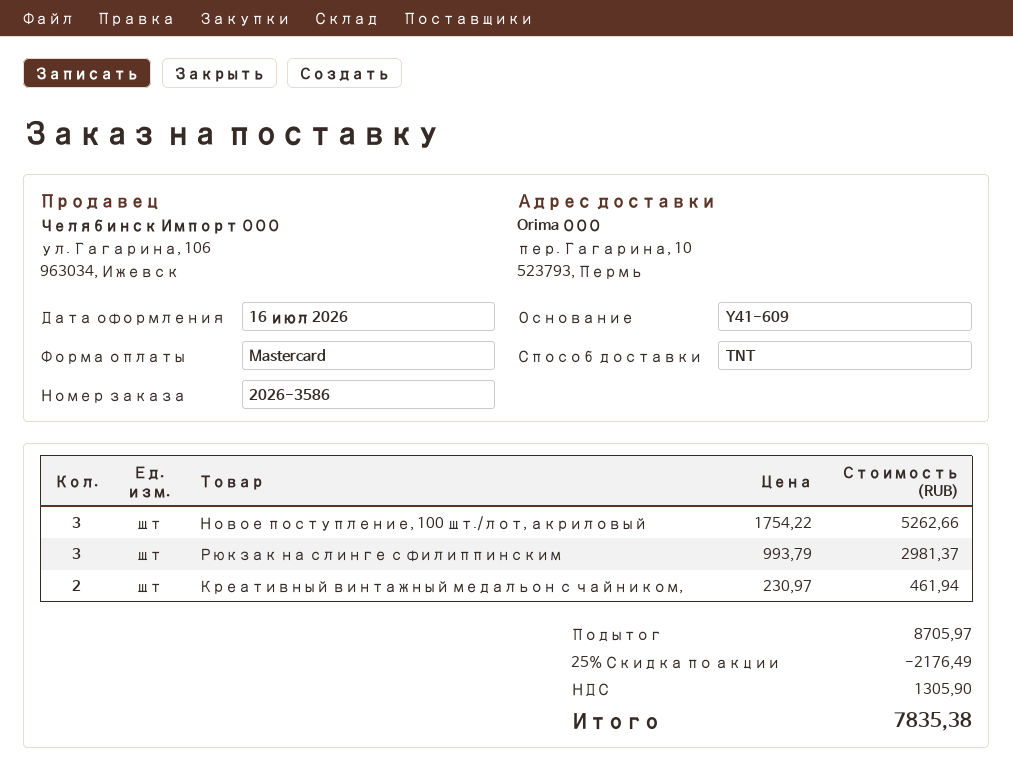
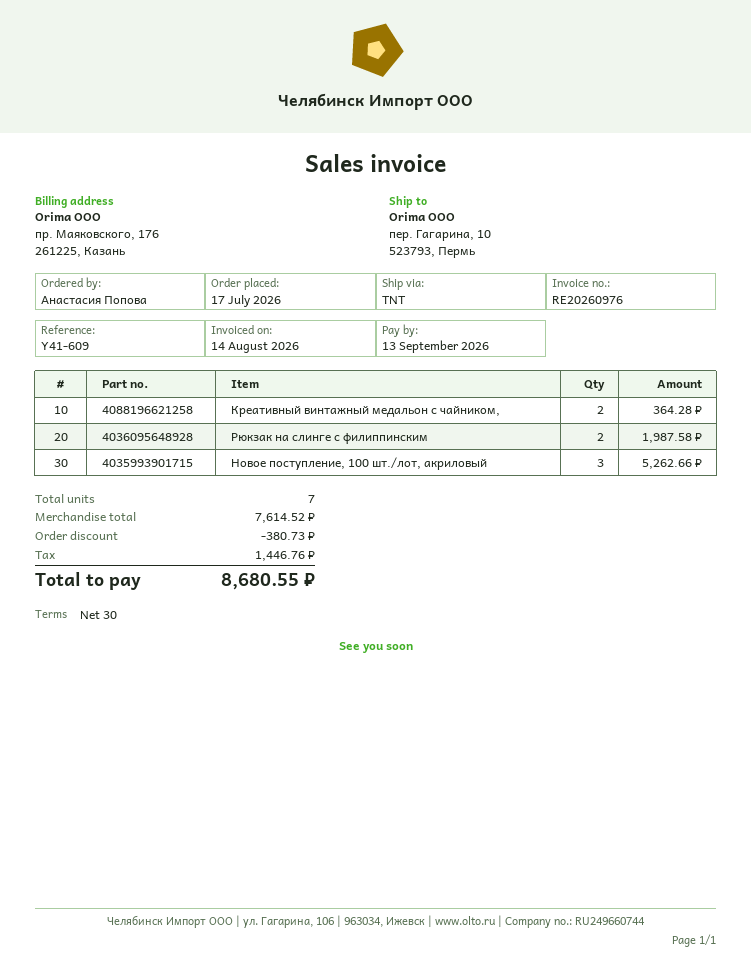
order date: 2026-07-16 -> 2026-07-17
Рюкзак на слинге с филиппинским: 3 for 2981.37 -> 2 for 1987.58
Креативный винтажный медальон с чайником,: 2 for 461.94 -> 2 for 364.28
subtotal: 8705.97 -> 7614.52
discount: 2176.49 -> 380.73
tax: 1305.90 -> 1446.76
total: 7835.38 -> 8680.55

